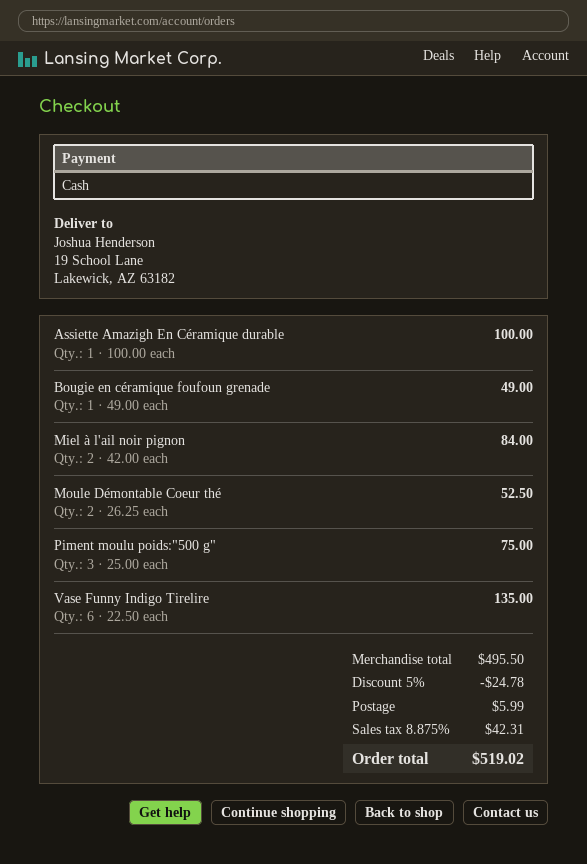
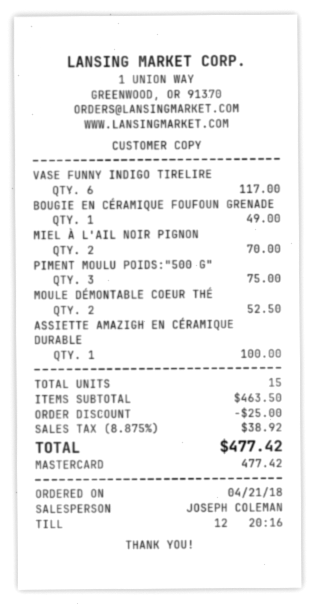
payment method: cash -> Mastercard
Miel à l'ail noir pignon: 2 for 84.00 -> 2 for 70.00
Vase Funny Indigo Tirelire: 6 for 135.00 -> 6 for 117.00
subtotal: 495.50 -> 463.50
discount: 24.78 -> 25.00
shipping: 5.99 -> none
tax: 8.875% = 42.31 -> 8.875% = 38.92
total: 519.02 -> 477.42

